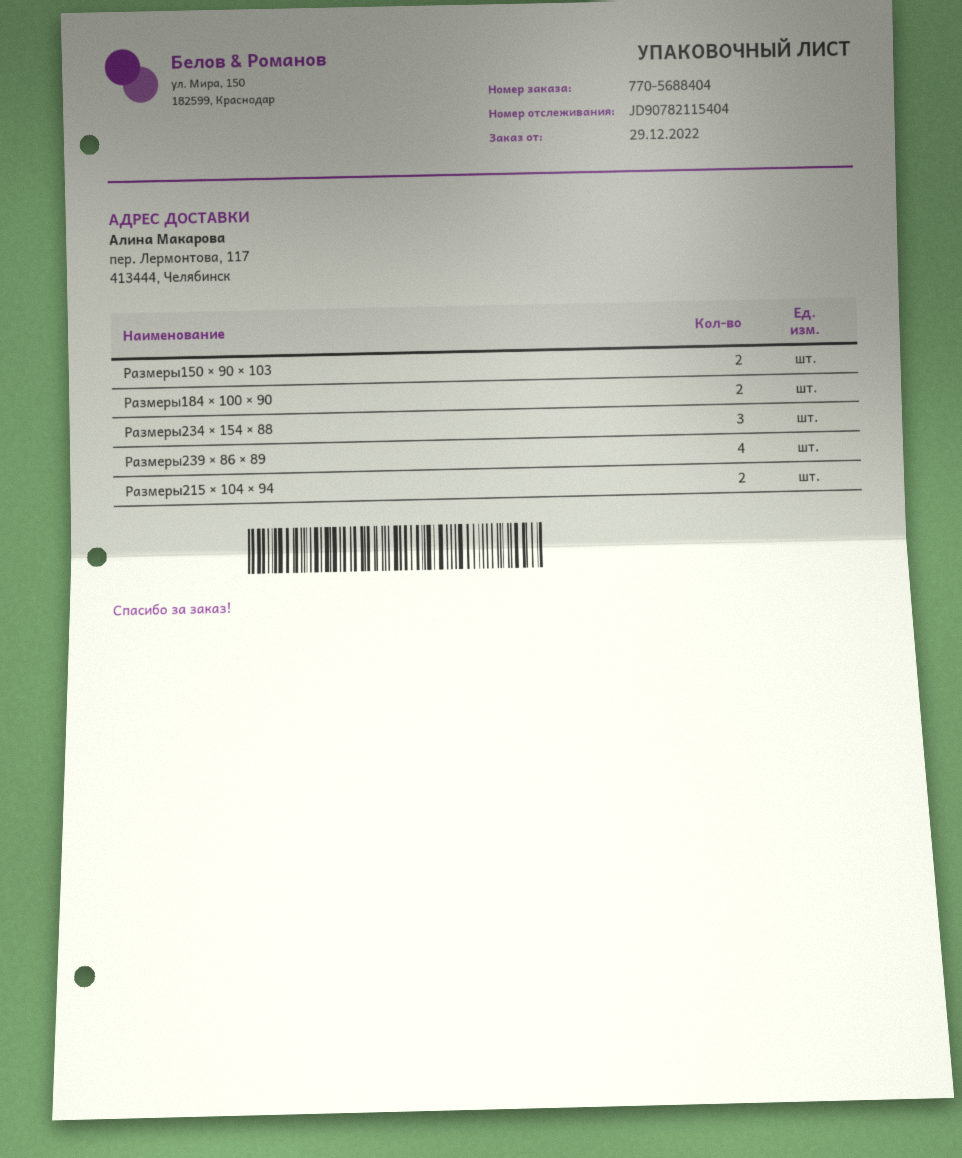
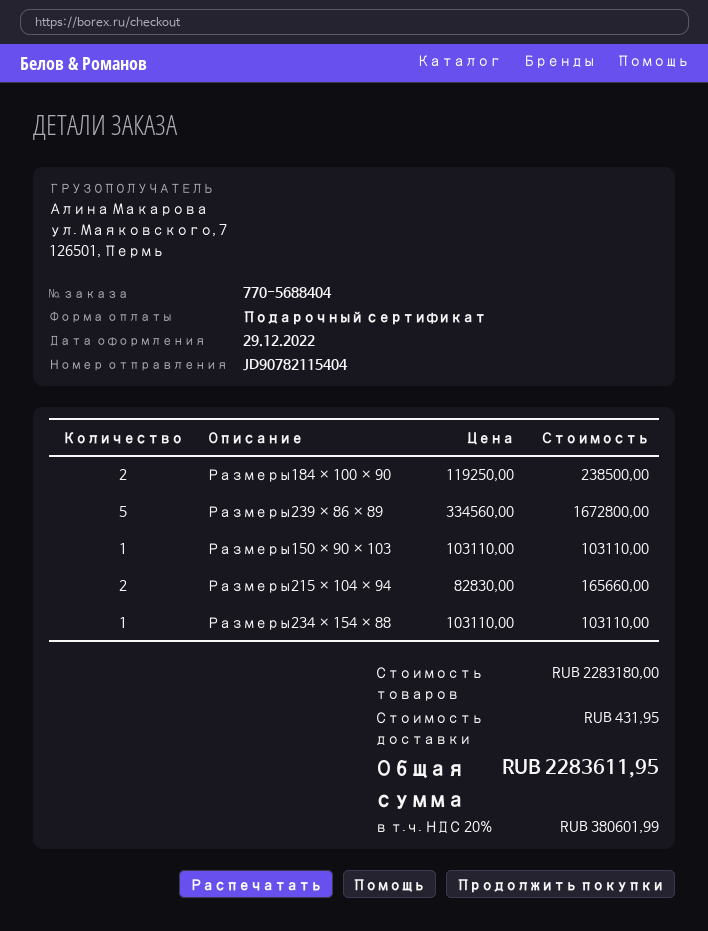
ship to: пер. Лермонтова, 117, 413444, Челябинск -> ул. Маяковского, 7, 126501, Пермь
Размеры150 × 90 × 103: 2 -> 1
Размеры234 × 154 × 88: 3 -> 1
Размеры239 × 86 × 89: 4 -> 5

